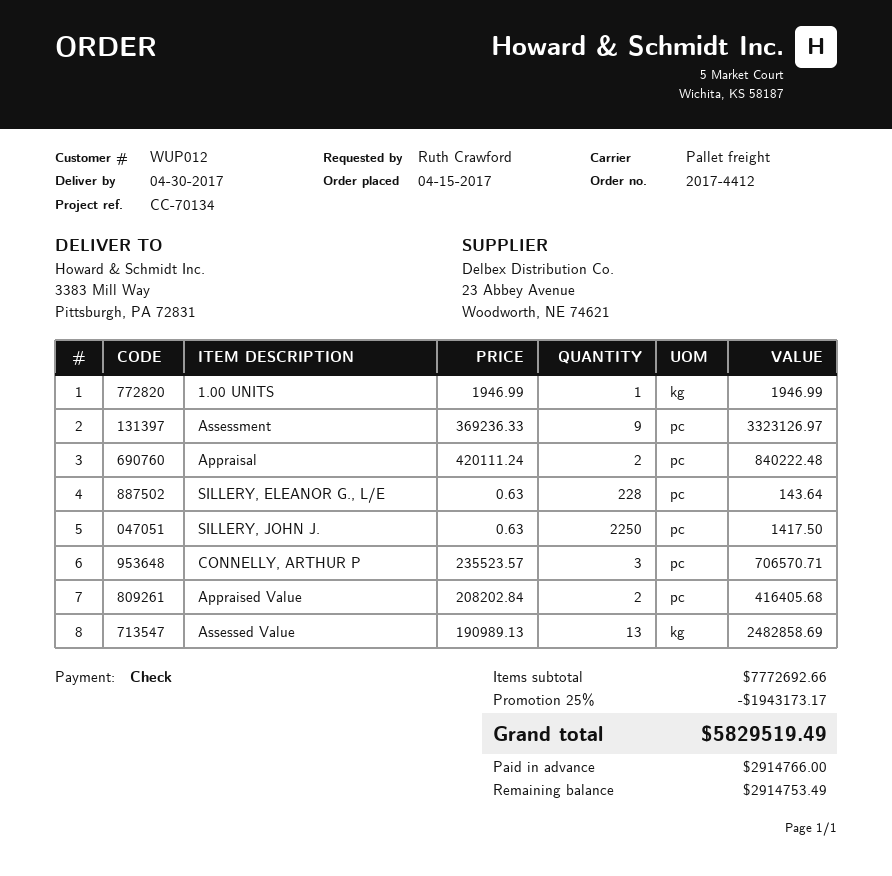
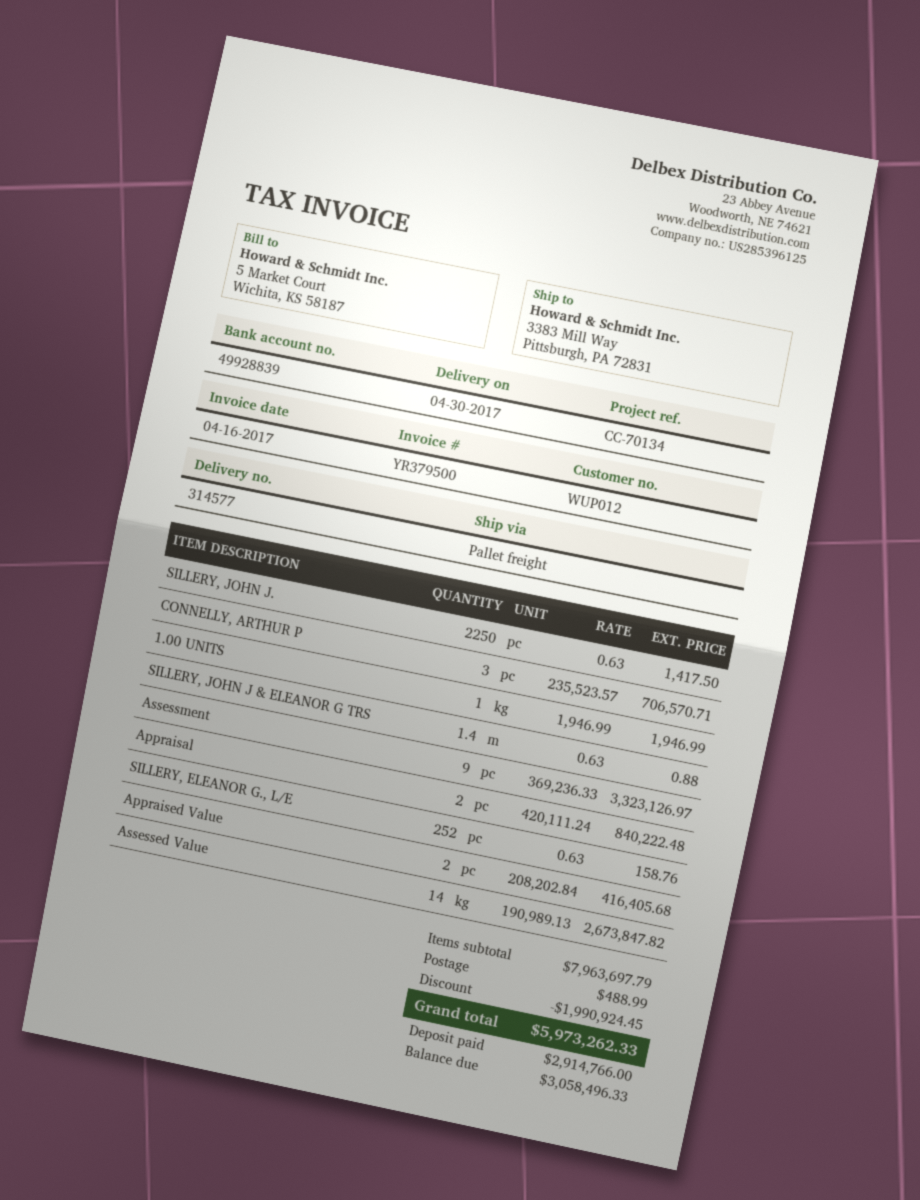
SILLERY, ELEANOR G., L/E: 228 x 0.63 = 143.64 -> 252 x 0.63 = 158.76
Assessed Value: 13 x 190989.13 = 2482858.69 -> 14 x 190989.13 = 2673847.82
SILLERY, JOHN J & ELEANOR G TRS: none -> 1.4 x 0.63 = 0.88
subtotal: 7772692.66 -> 7963697.79
discount: 1943173.17 -> 1990924.45
shipping: none -> 488.99
total: 5829519.49 -> 5973262.33
balance: 2914753.49 -> 3058496.33

